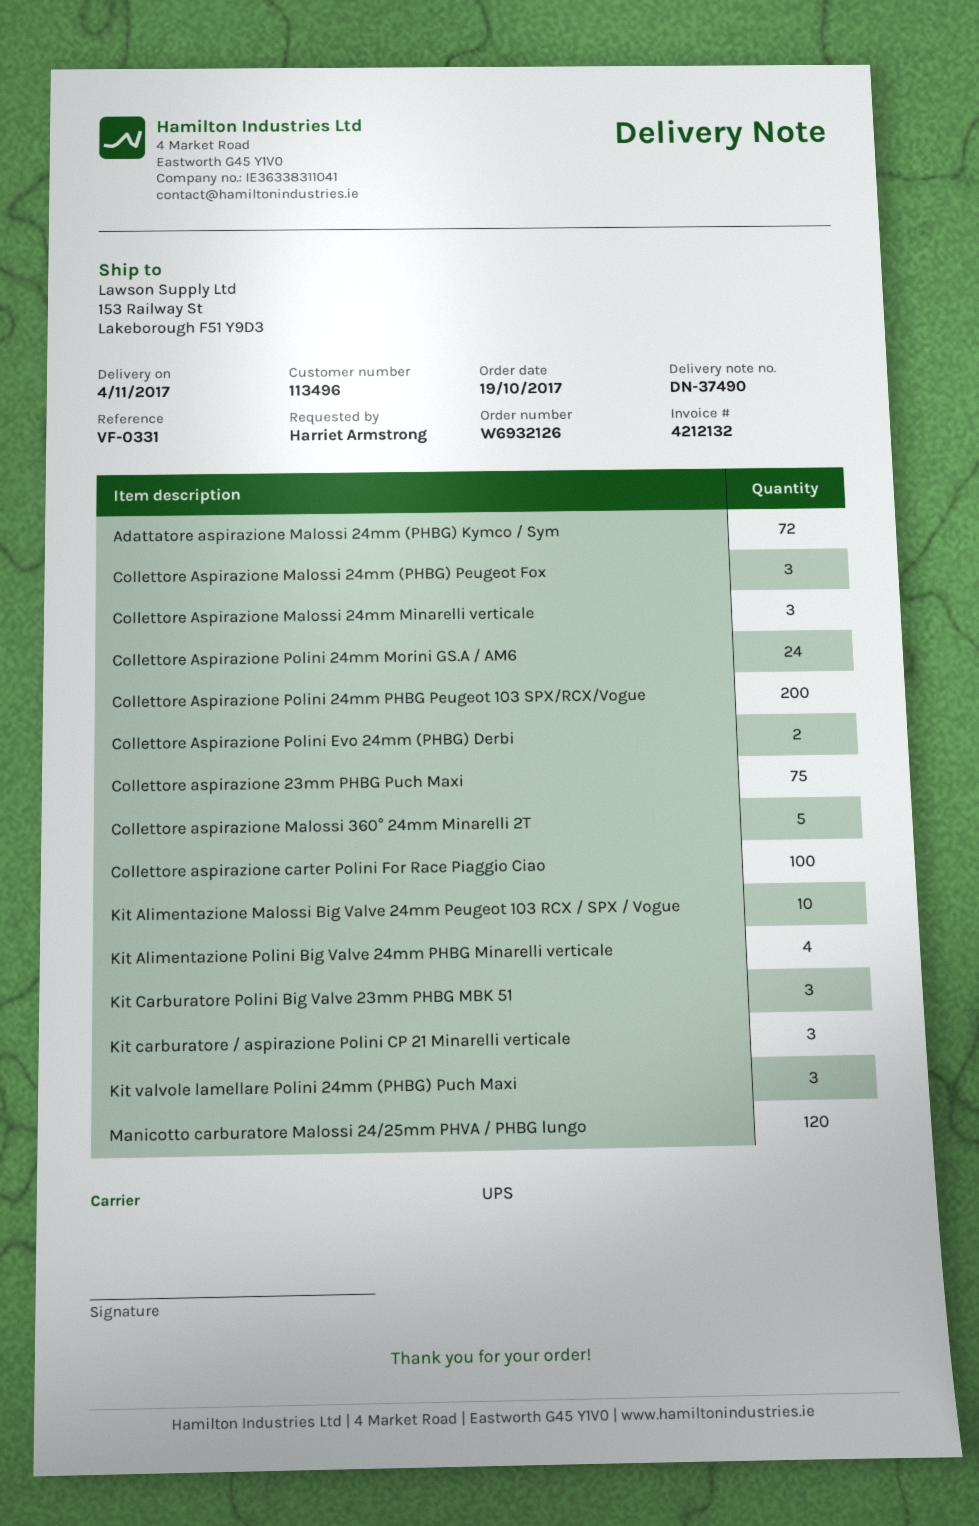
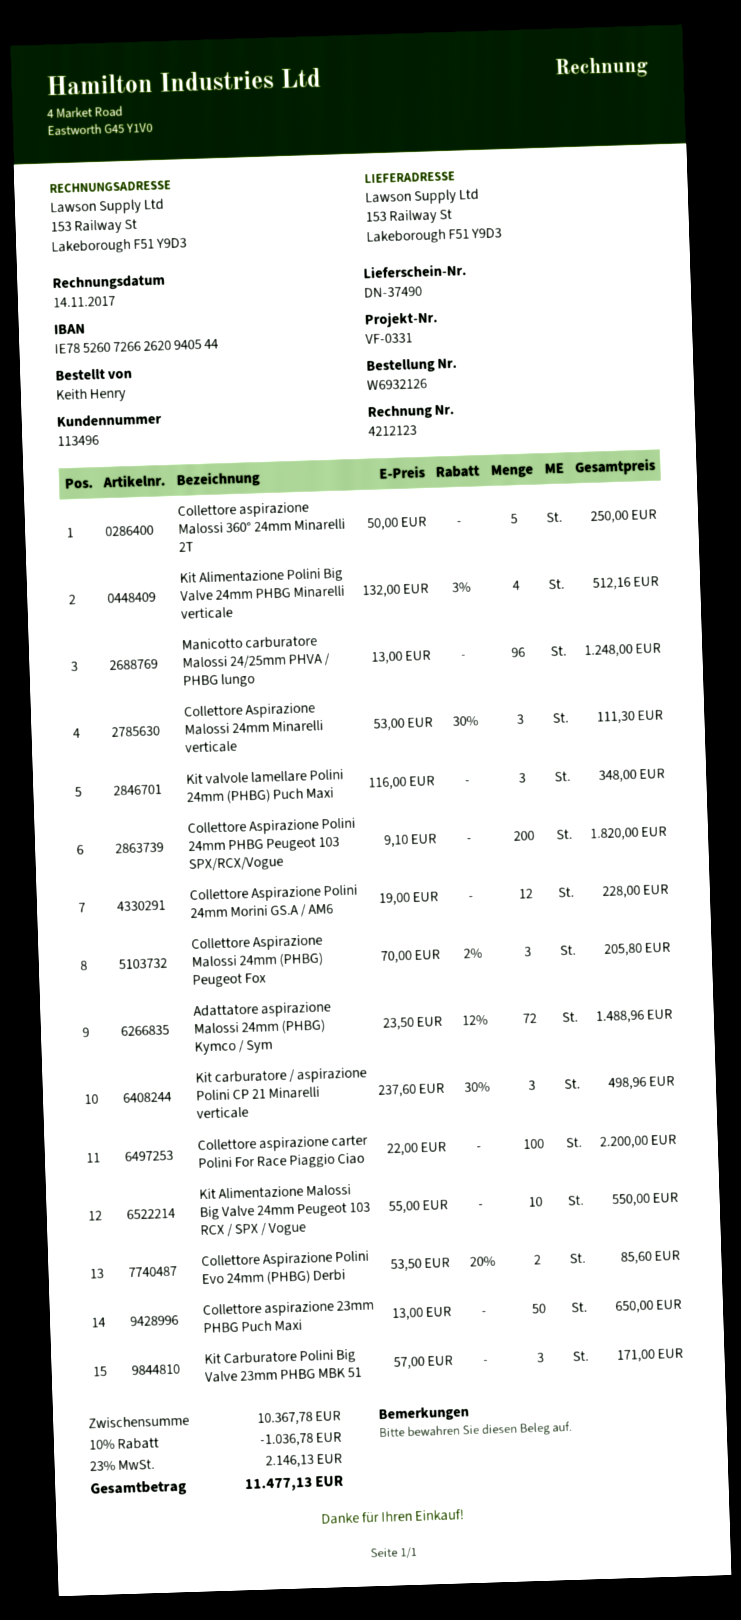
invoice number: 4212132 -> 4212123
ordered by: Harriet Armstrong -> Keith Henry
Collettore Aspirazione Polini 24mm Morini GS.A / AM6: 24 -> 12
Collettore aspirazione 23mm PHBG Puch Maxi: 75 -> 50
Manicotto carburatore Malossi 24/25mm PHVA / PHBG lungo: 120 -> 96

